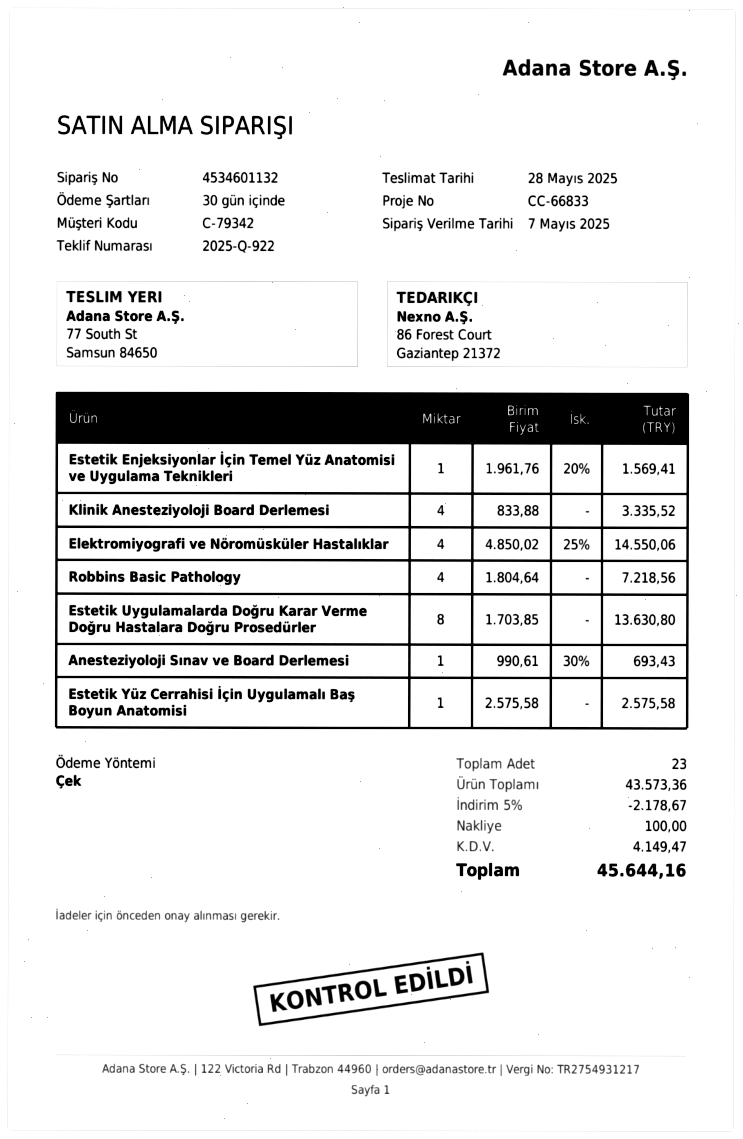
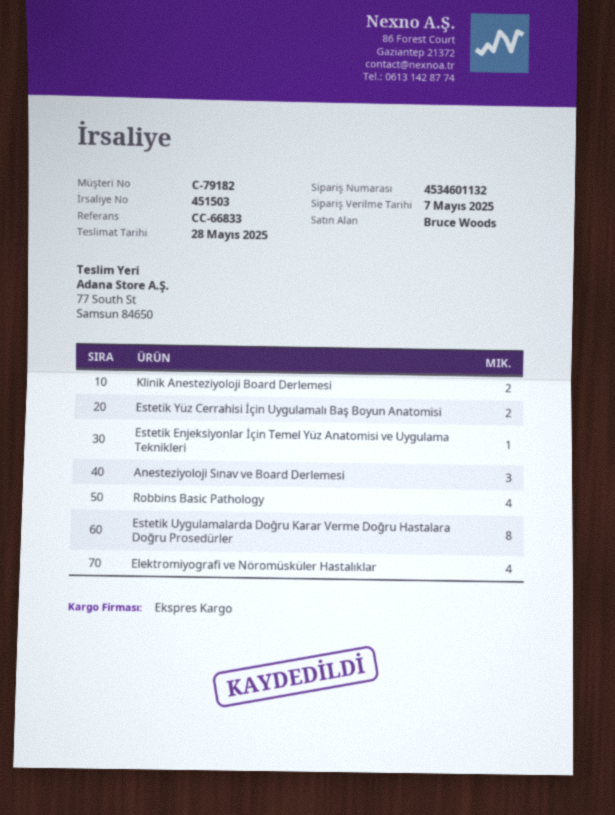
customer number: C-79342 -> C-79182
Klinik Anesteziyoloji Board Derlemesi: 4 -> 2
Anesteziyoloji Sınav ve Board Derlemesi: 1 -> 3
Estetik Yüz Cerrahisi İçin Uygulamalı Baş Boyun Anatomisi: 1 -> 2

